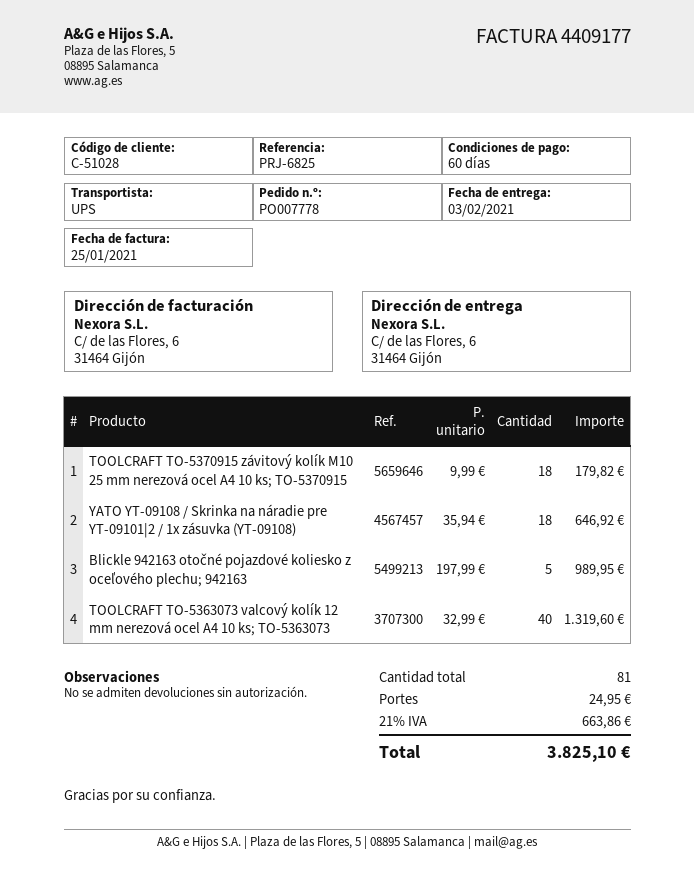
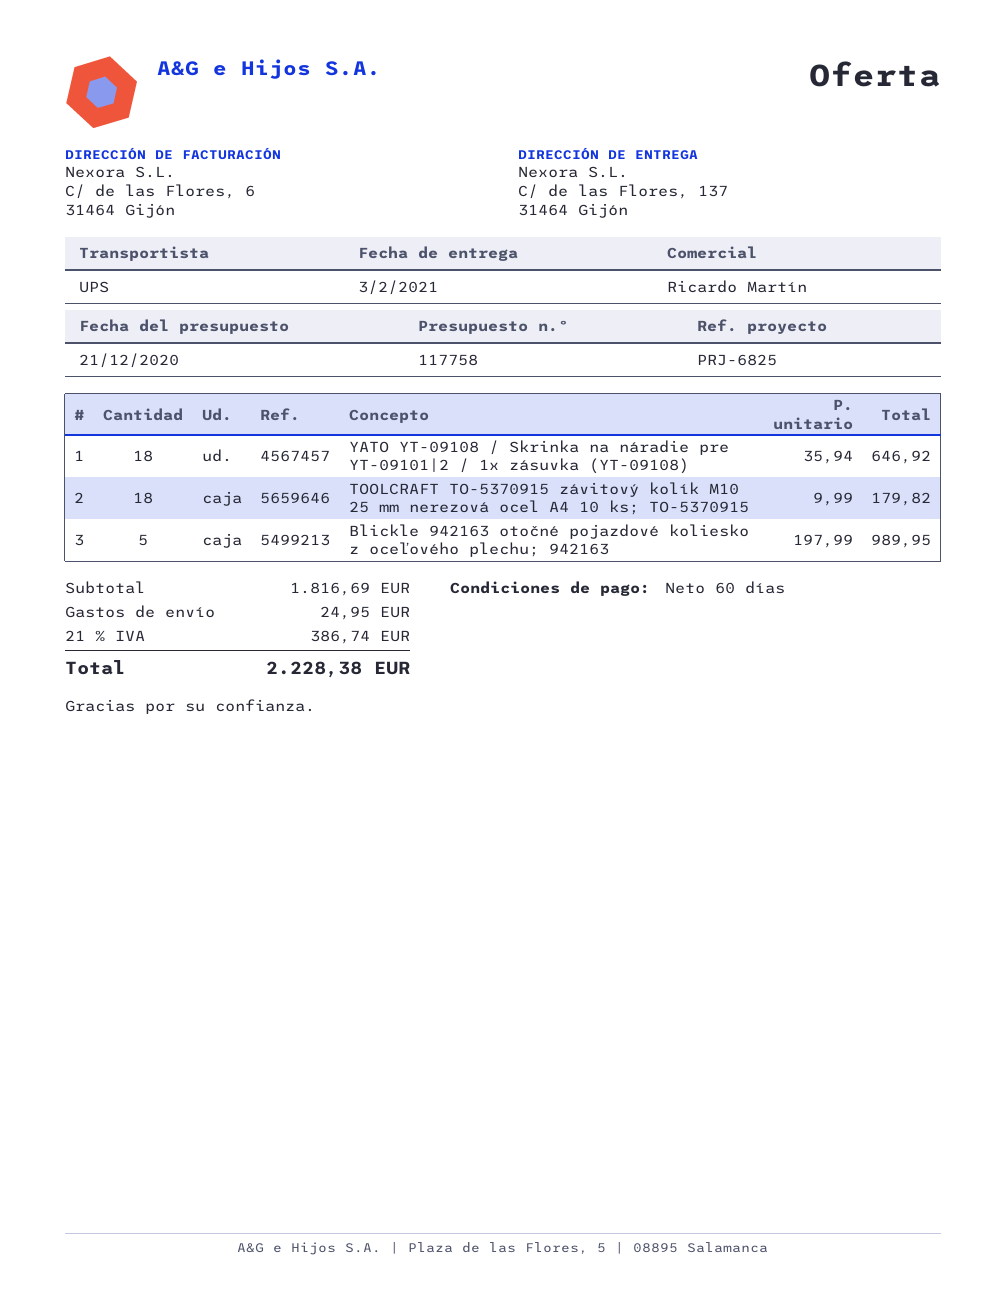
ship to: C/ de las Flores, 6, 31464 Gijón -> C/ de las Flores, 137, 31464 Gijón
TOOLCRAFT TO-5363073 valcový kolík 12 mm nerezová ocel A4 10 ks; TO-5363073: 40 x 32.99 = 1319.60 -> none
tax: 21% = 663.86 -> 21% = 386.74
total: 3825.10 -> 2228.38

